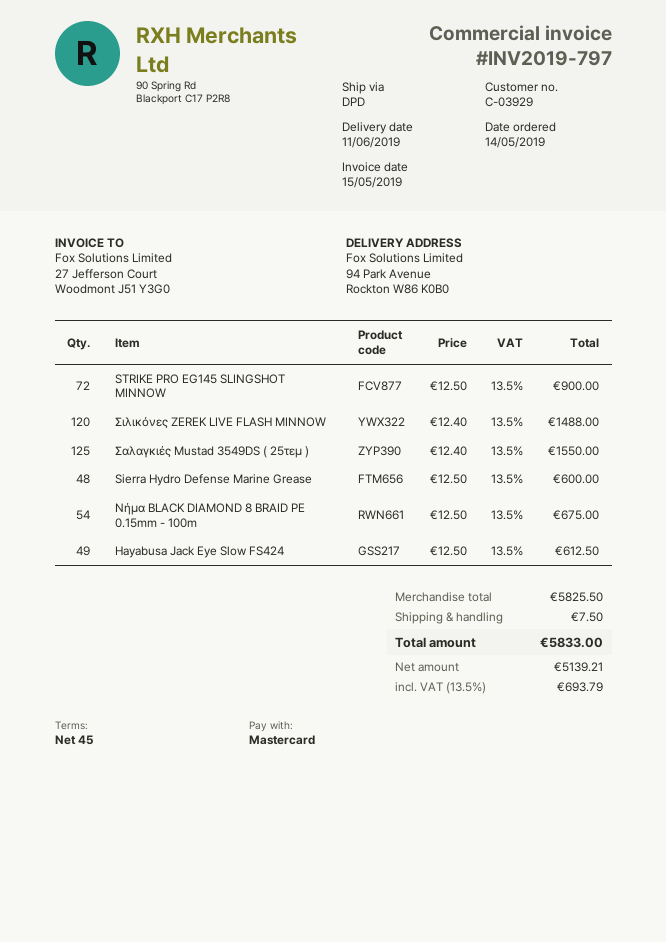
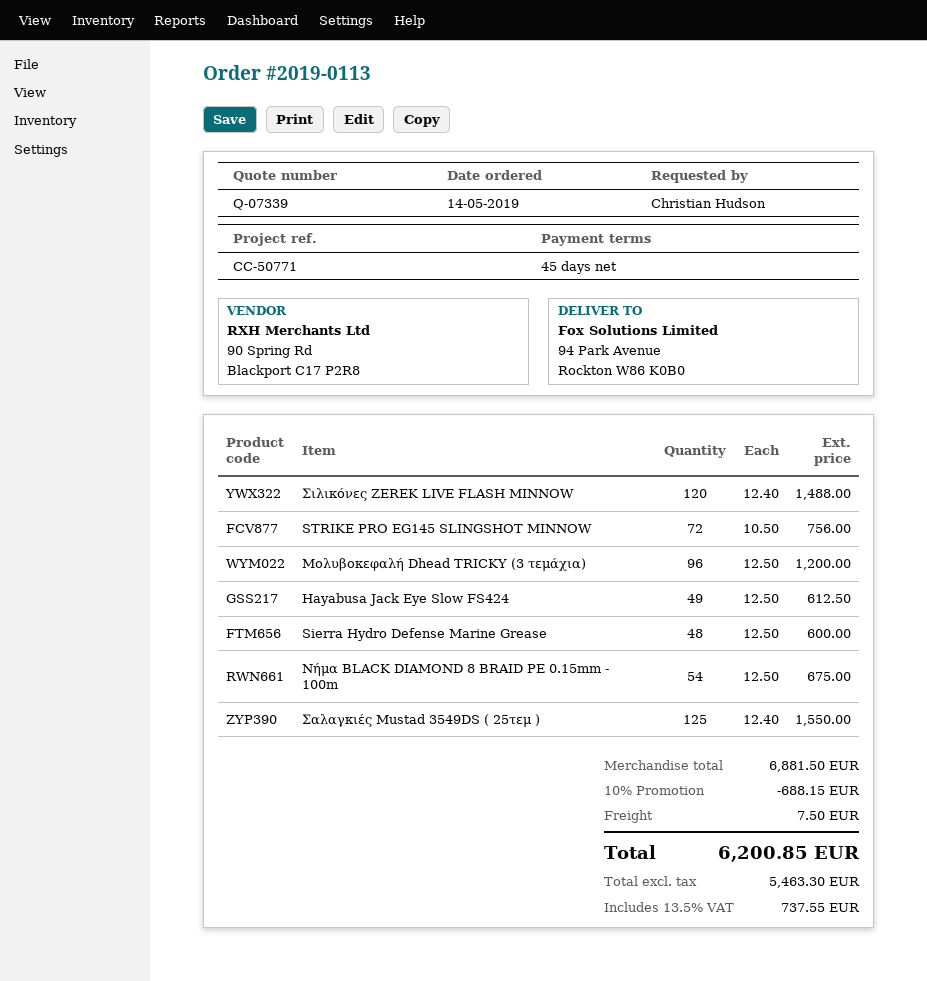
STRIKE PRO EG145 SLINGSHOT MINNOW: 72 x 12.50 = 900.00 -> 72 x 10.50 = 756.00
Μολυβοκεφαλή Dhead TRICKY (3 τεμάχια): none -> 96 x 12.50 = 1200.00
subtotal: 5825.50 -> 6881.50
discount: none -> 10% = 688.15
net: 5139.21 -> 5463.30
tax: 13.5% = 693.79 -> 13.5% = 737.55
total: 5833.00 -> 6200.85

